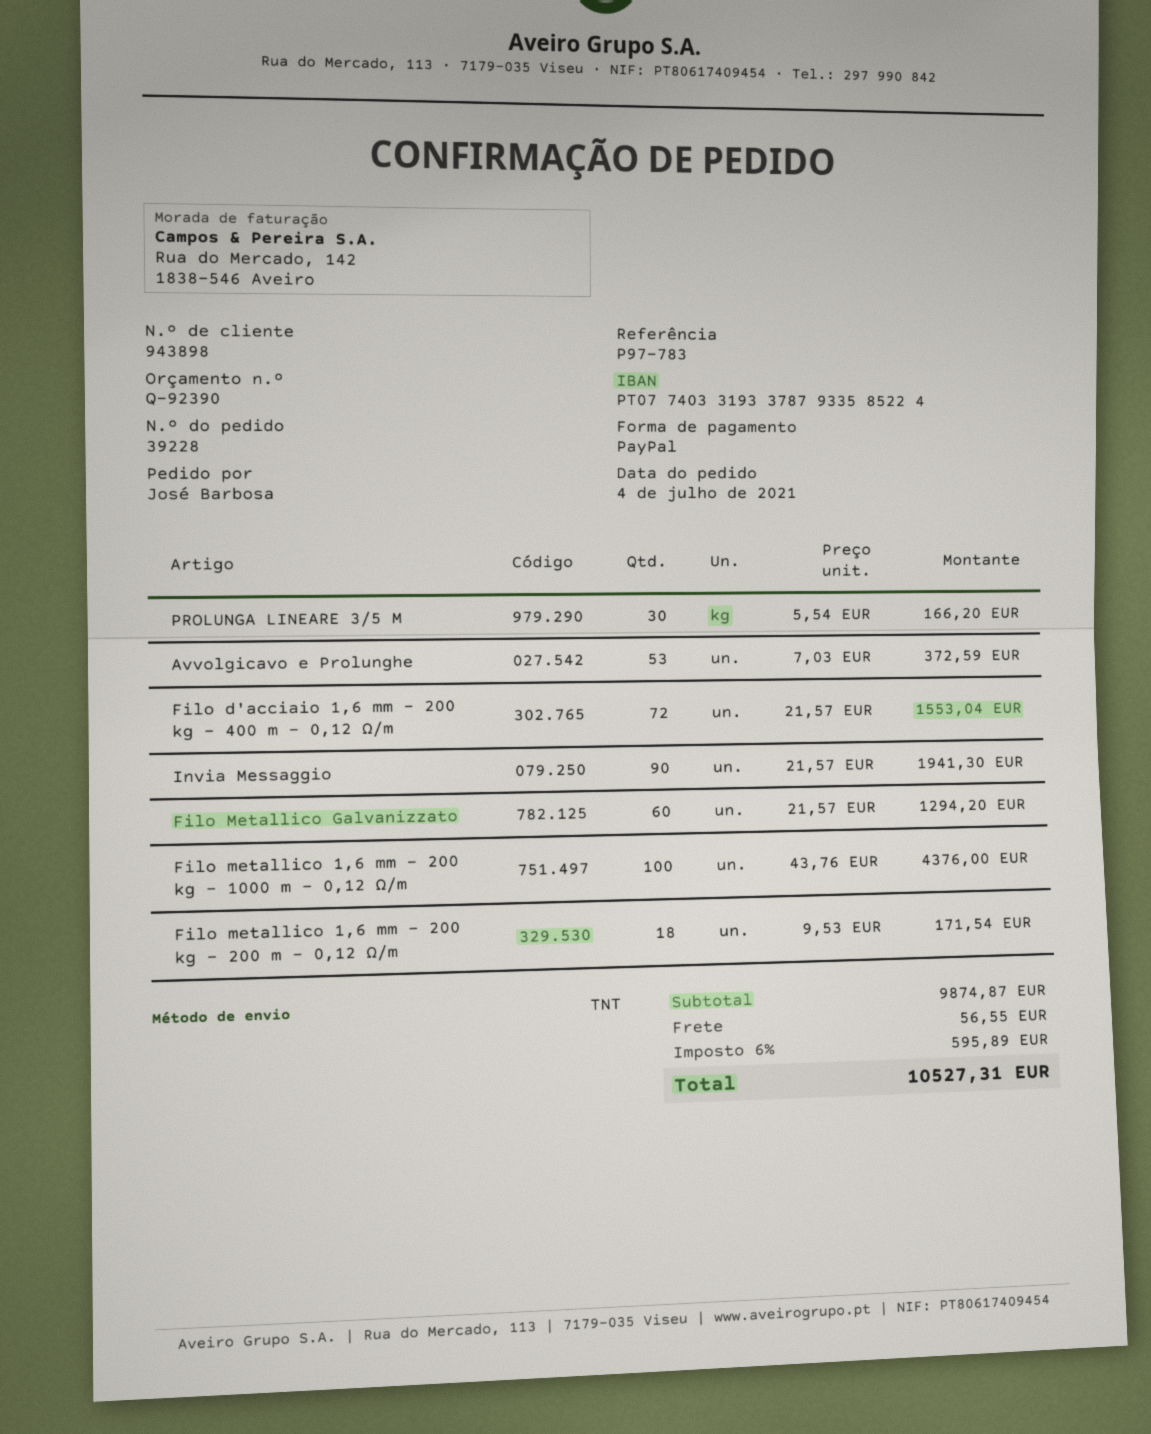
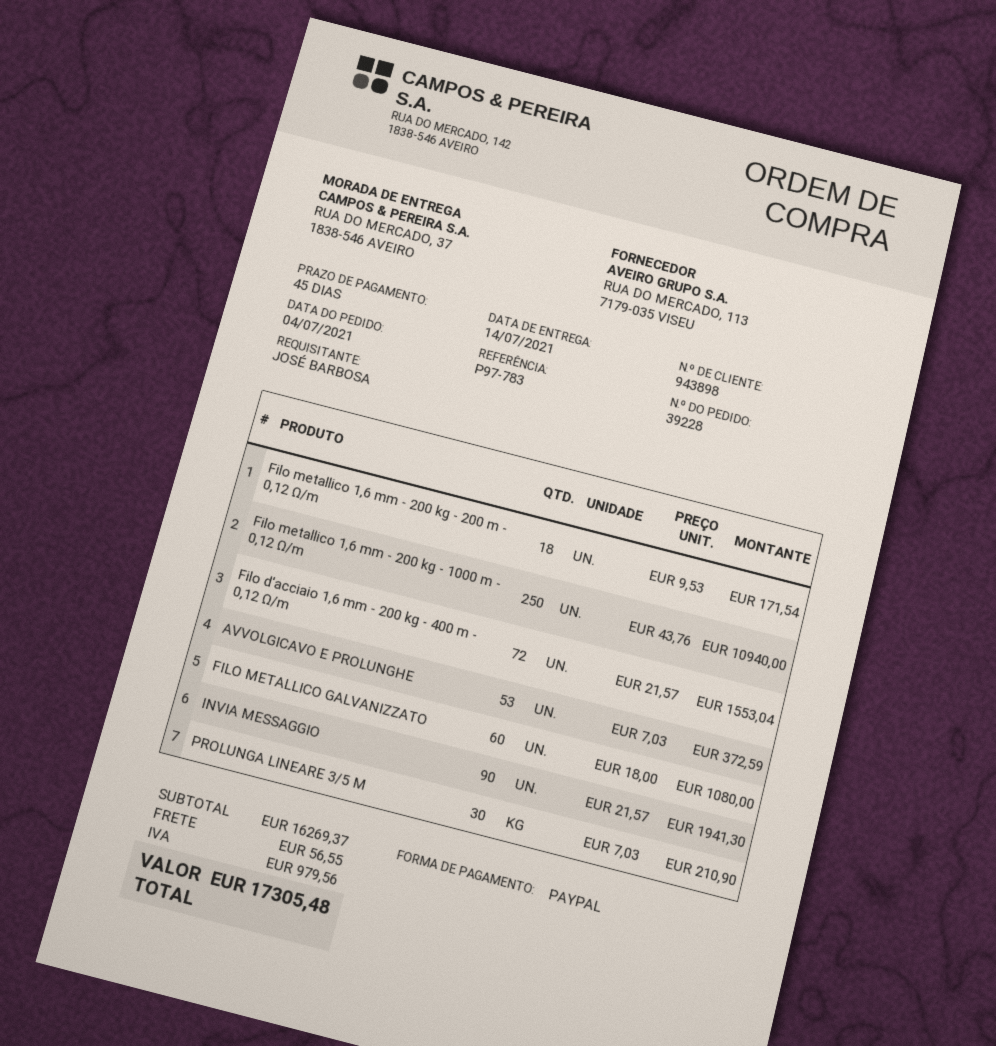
PROLUNGA LINEARE 3/5 M: 30 x 5.54 = 166.20 -> 30 x 7.03 = 210.90
Filo Metallico Galvanizzato: 60 x 21.57 = 1294.20 -> 60 x 18.00 = 1080.00
Filo metallico 1,6 mm - 200 kg - 1000 m - 0,12 Ω/m: 100 x 43.76 = 4376.00 -> 250 x 43.76 = 10940.00
subtotal: 9874.87 -> 16269.37
tax: 595.89 -> 979.56
total: 10527.31 -> 17305.48

